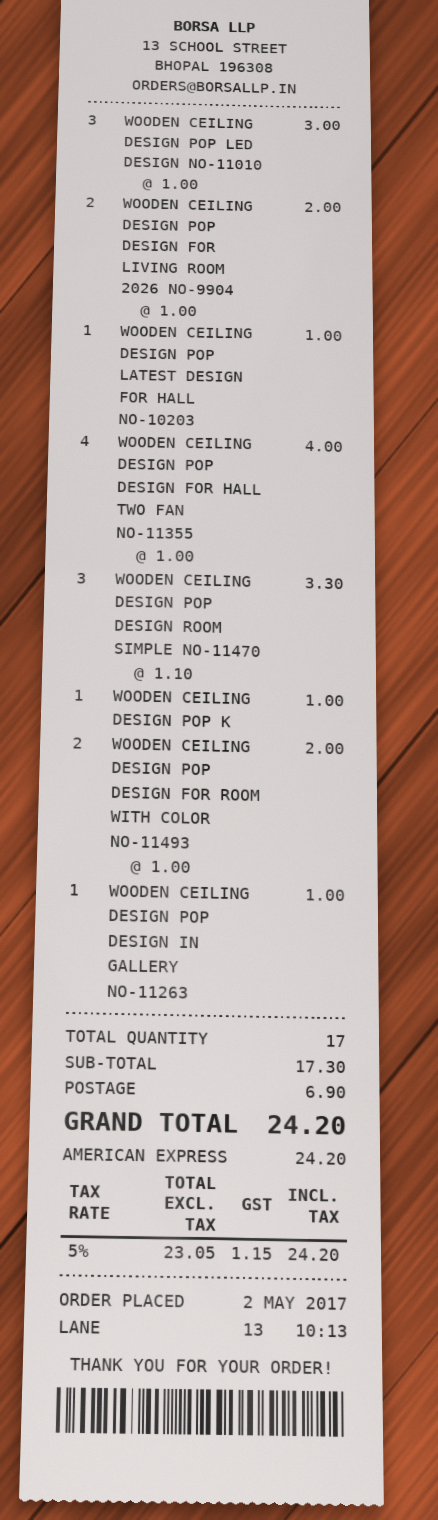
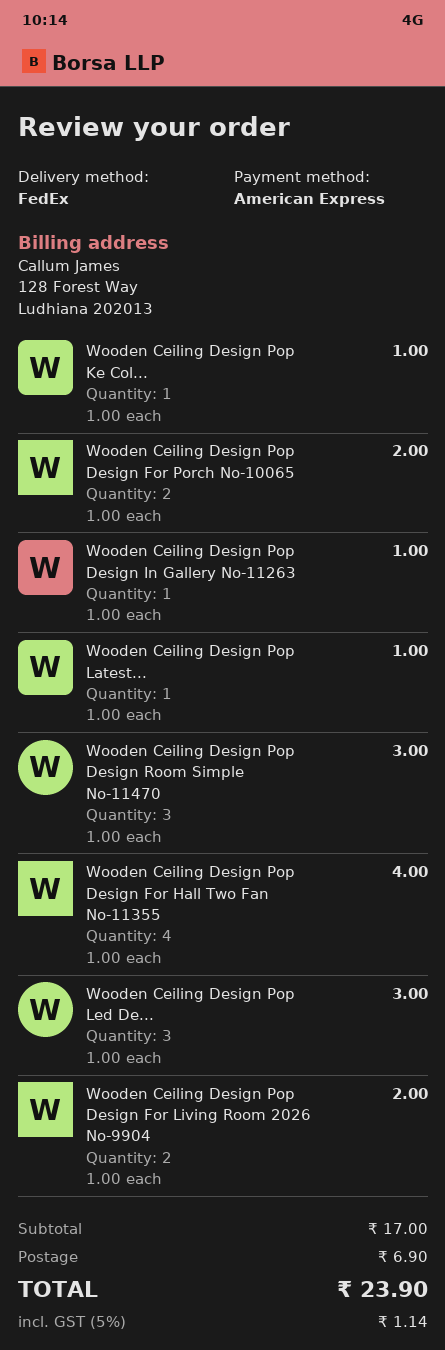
WOODEN CEILING DESIGN POP DESIGN ROOM SIMPLE NO-11470: 3 x 1.10 = 3.30 -> 3 x 1.00 = 3.00
WOODEN CEILING DESIGN POP DESIGN FOR ROOM WITH COLOR NO-11493: 2 x 1.00 = 2.00 -> none
Wooden Ceiling Design Pop Design For Porch No-10065: none -> 2 x 1.00 = 2.00
subtotal: 17.30 -> 17.00
tax: 5% = 1.15 -> 5% = 1.14
total: 24.20 -> 23.90

